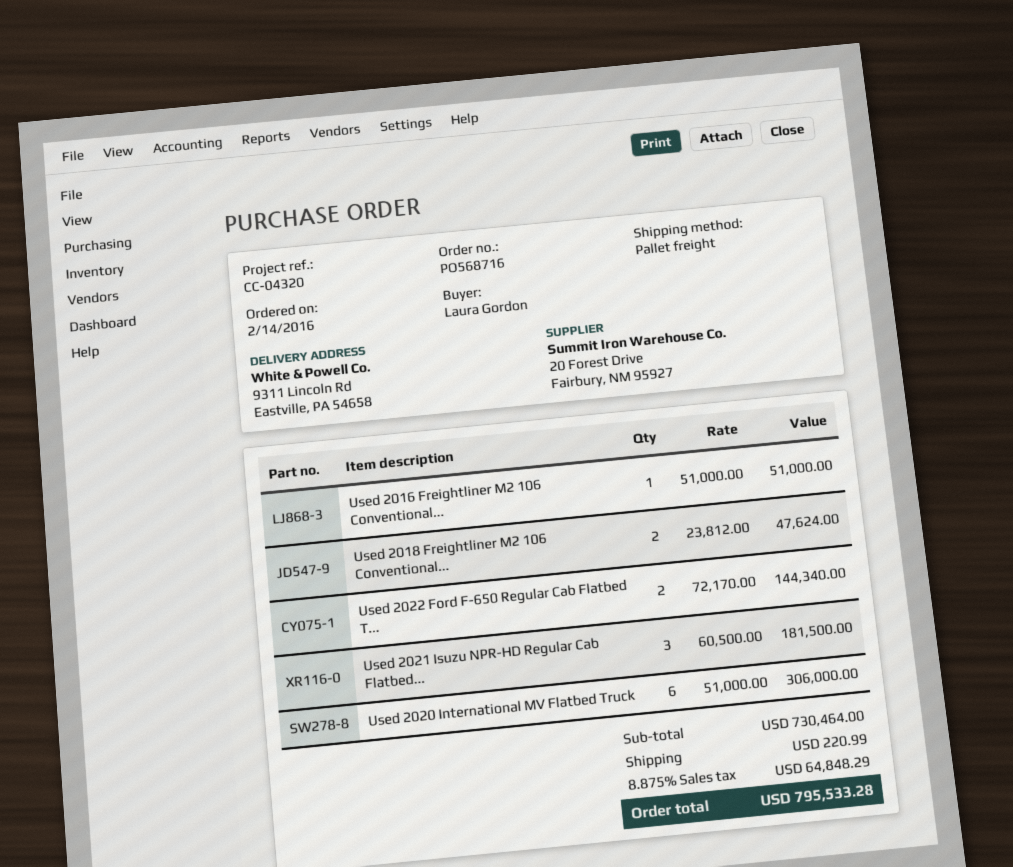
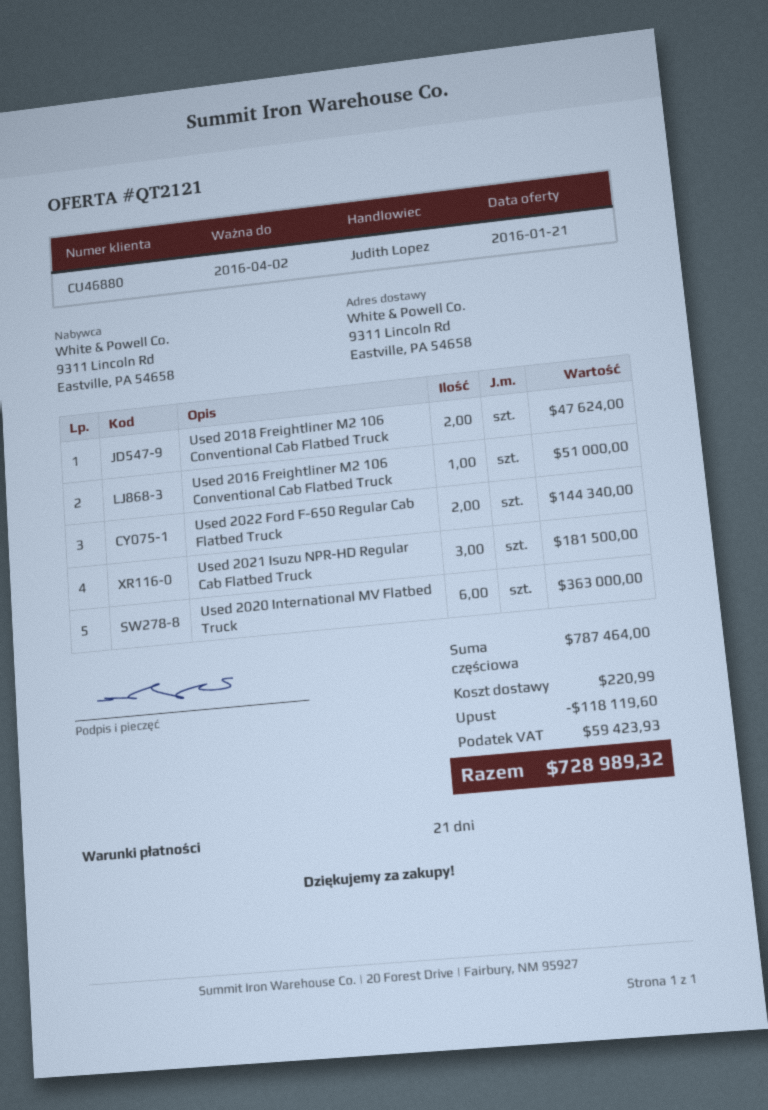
Used 2020 International MV Flatbed Truck: 6 for 306000.00 -> 6 for 363000.00
subtotal: 730464.00 -> 787464.00
discount: none -> 118119.60
tax: 64848.29 -> 59423.93
total: 795533.28 -> 728989.32

